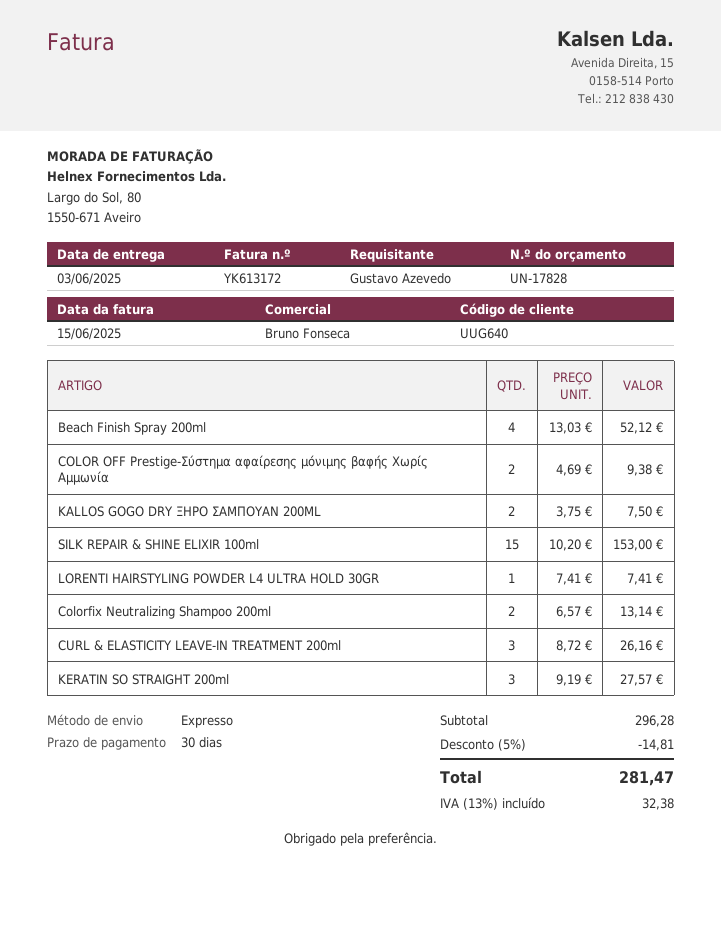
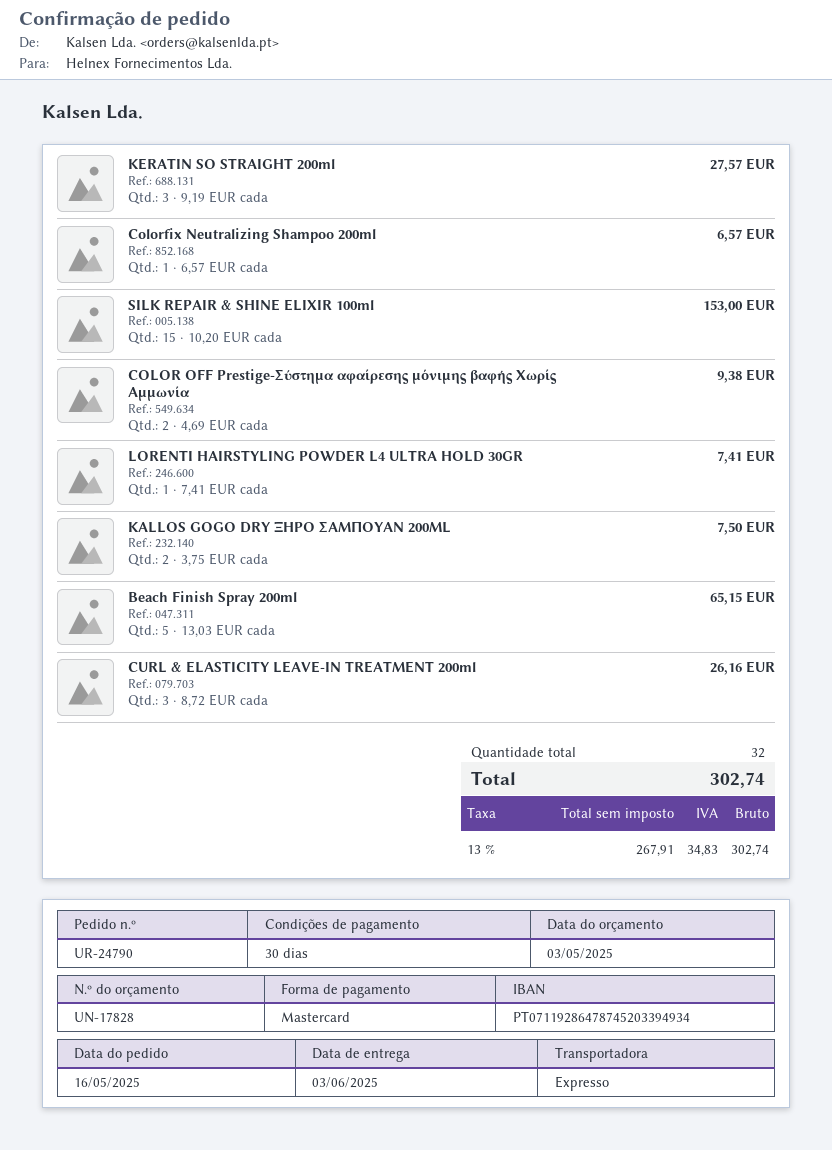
Beach Finish Spray 200ml: 4 x 13.03 = 52.12 -> 5 x 13.03 = 65.15
Colorfix Neutralizing Shampoo 200ml: 2 x 6.57 = 13.14 -> 1 x 6.57 = 6.57
discount: 5% = 14.81 -> none
tax: 13% = 32.38 -> 13% = 34.83
total: 281.47 -> 302.74

